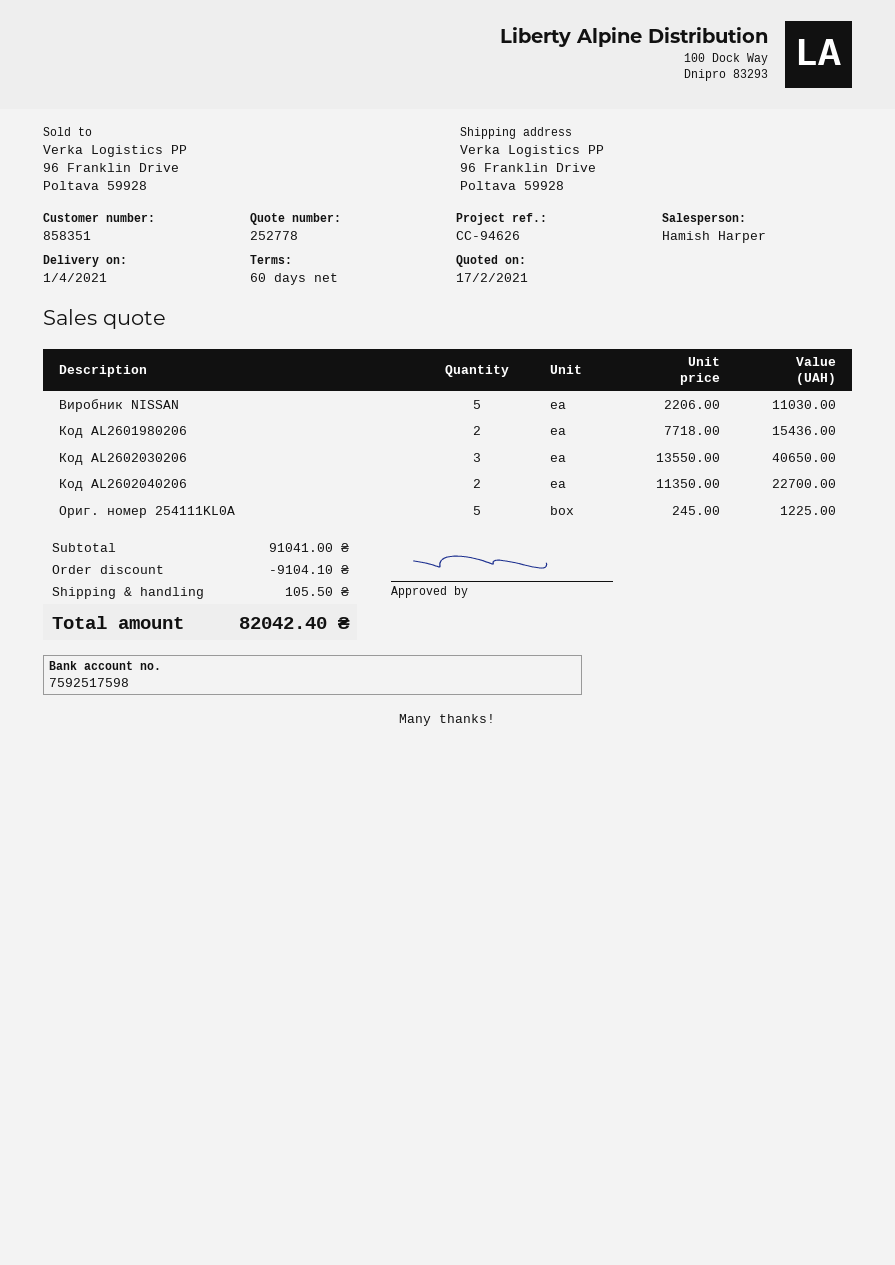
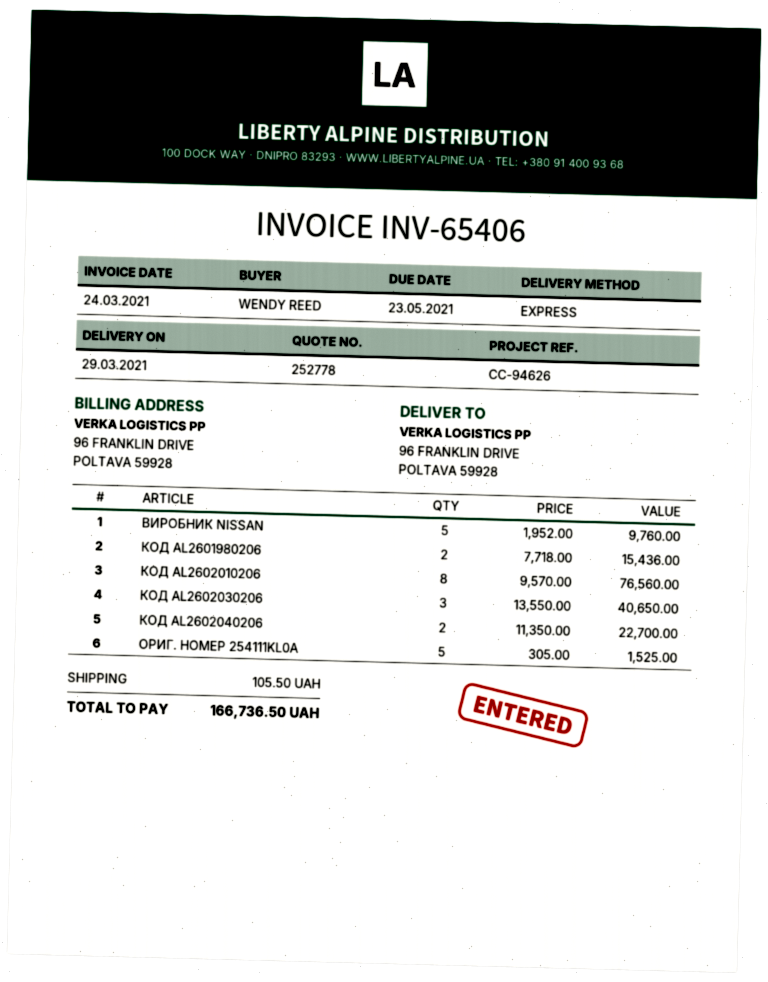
delivery date: 2021-04-01 -> 2021-03-29
Виробник NISSAN: 5 x 2206.00 = 11030.00 -> 5 x 1952.00 = 9760.00
Ориг. номер 254111KL0A: 5 x 245.00 = 1225.00 -> 5 x 305.00 = 1525.00
КОД AL2602010206: none -> 8 x 9570.00 = 76560.00
discount: 9104.10 -> none
total: 82042.40 -> 166736.50

